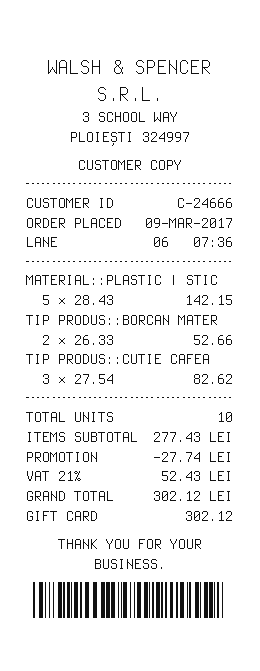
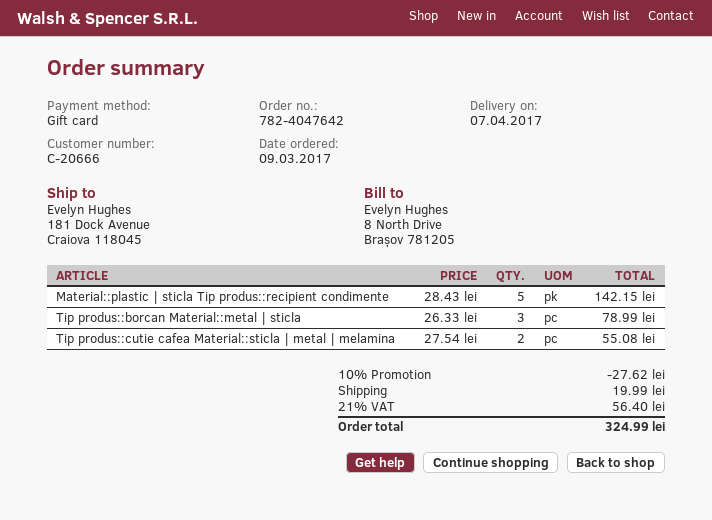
customer number: C-24666 -> C-20666
TIP PRODUS::BORCAN MATER: 2 x 26.33 = 52.66 -> 3 x 26.33 = 78.99
TIP PRODUS::CUTIE CAFEA: 3 x 27.54 = 82.62 -> 2 x 27.54 = 55.08
discount: 27.74 -> 27.62
shipping: none -> 19.99
tax: 21% = 52.43 -> 21% = 56.40
total: 302.12 -> 324.99

